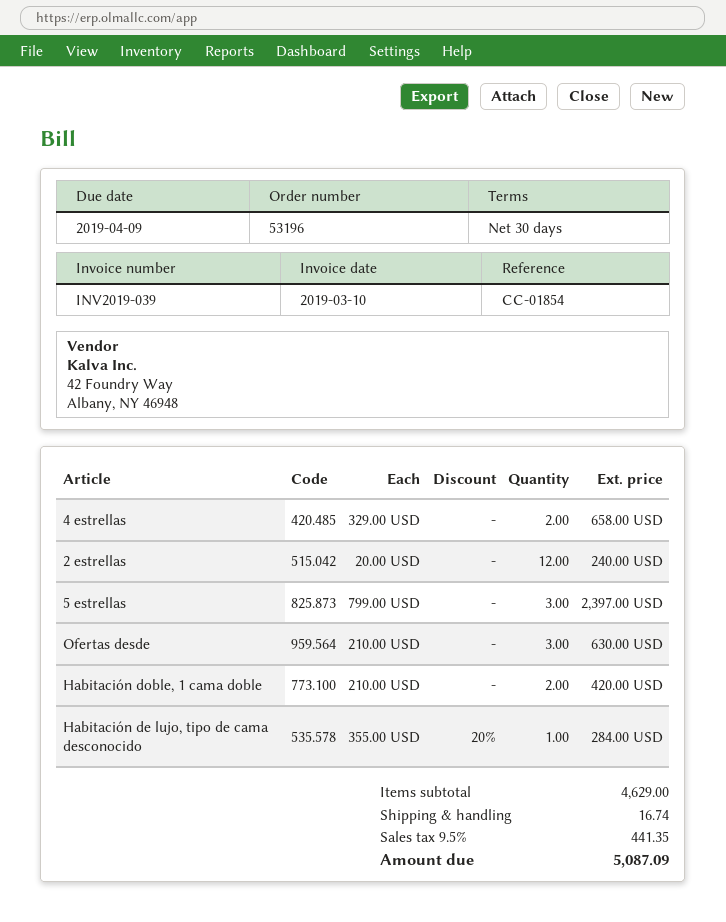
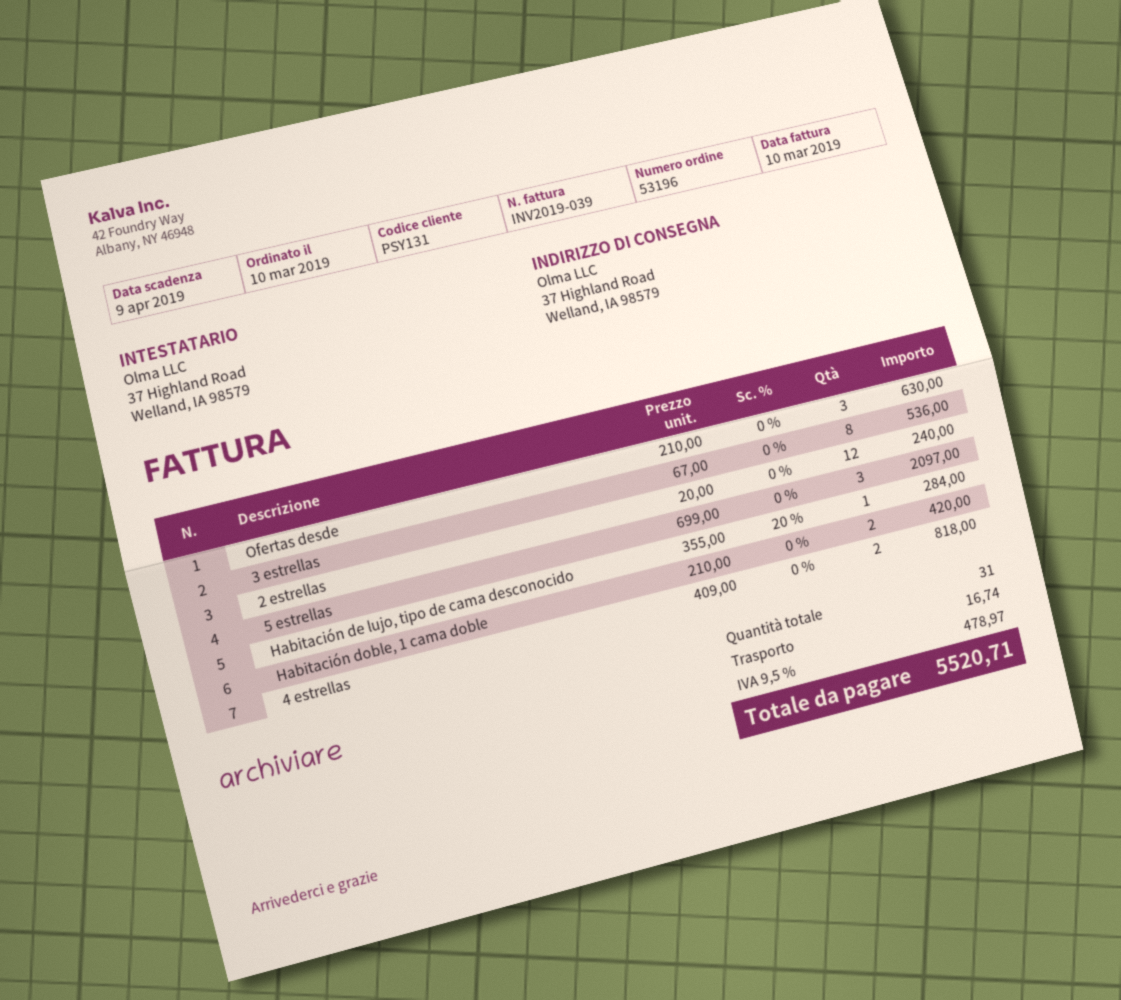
4 estrellas: 2 x 329.00 = 658.00 -> 2 x 409.00 = 818.00
5 estrellas: 3 x 799.00 = 2397.00 -> 3 x 699.00 = 2097.00
3 estrellas: none -> 8 x 67.00 = 536.00
tax: 9.5% = 441.35 -> 9.5% = 478.97
total: 5087.09 -> 5520.71

